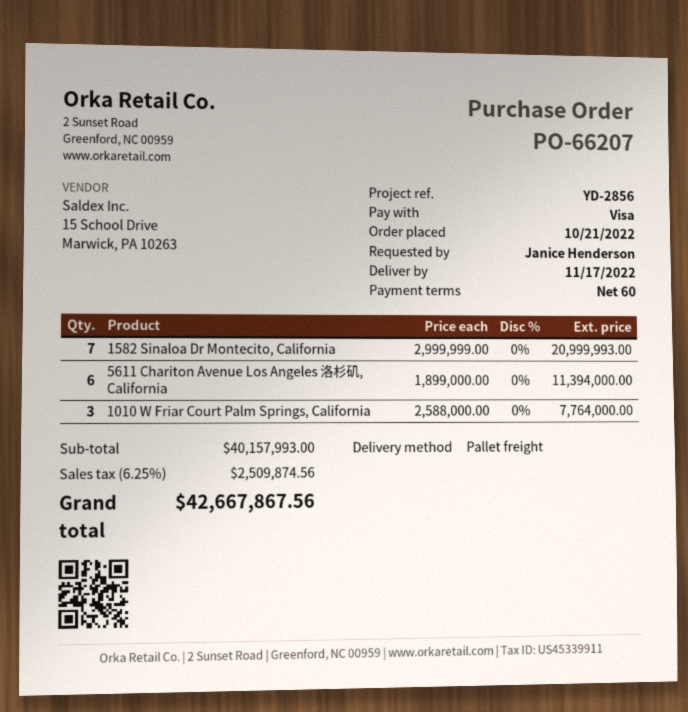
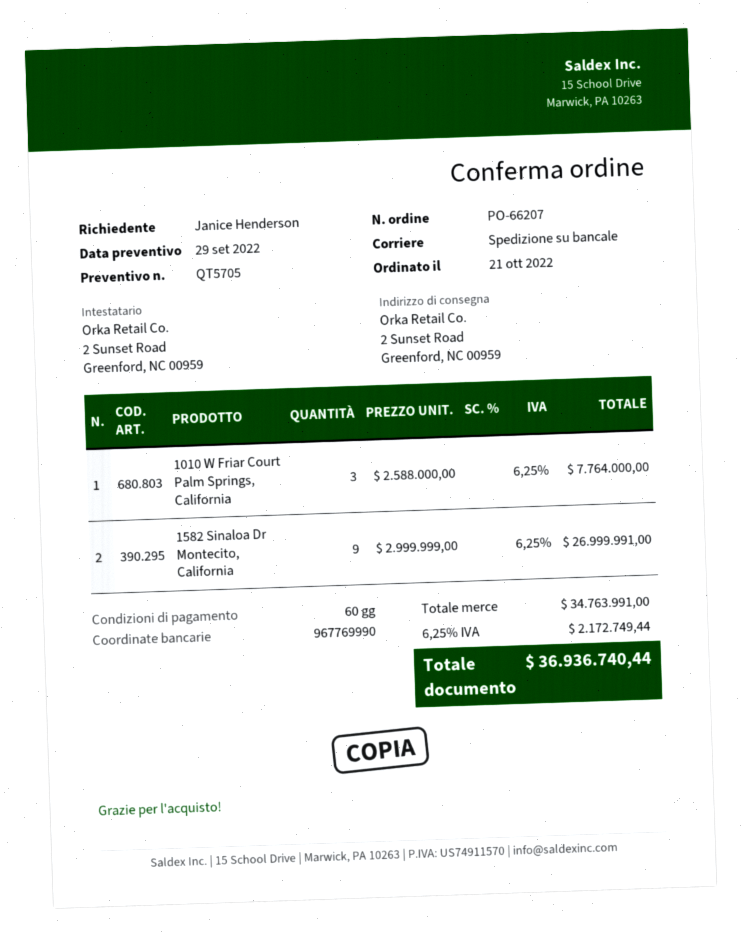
1582 Sinaloa Dr Montecito, California: 7 x 2999999.00 = 20999993.00 -> 9 x 2999999.00 = 26999991.00
5611 Chariton Avenue Los Angeles 洛杉矶, California: 6 x 1899000.00 = 11394000.00 -> none
subtotal: 40157993.00 -> 34763991.00
tax: 6.25% = 2509874.56 -> 6.25% = 2172749.44
total: 42667867.56 -> 36936740.44

